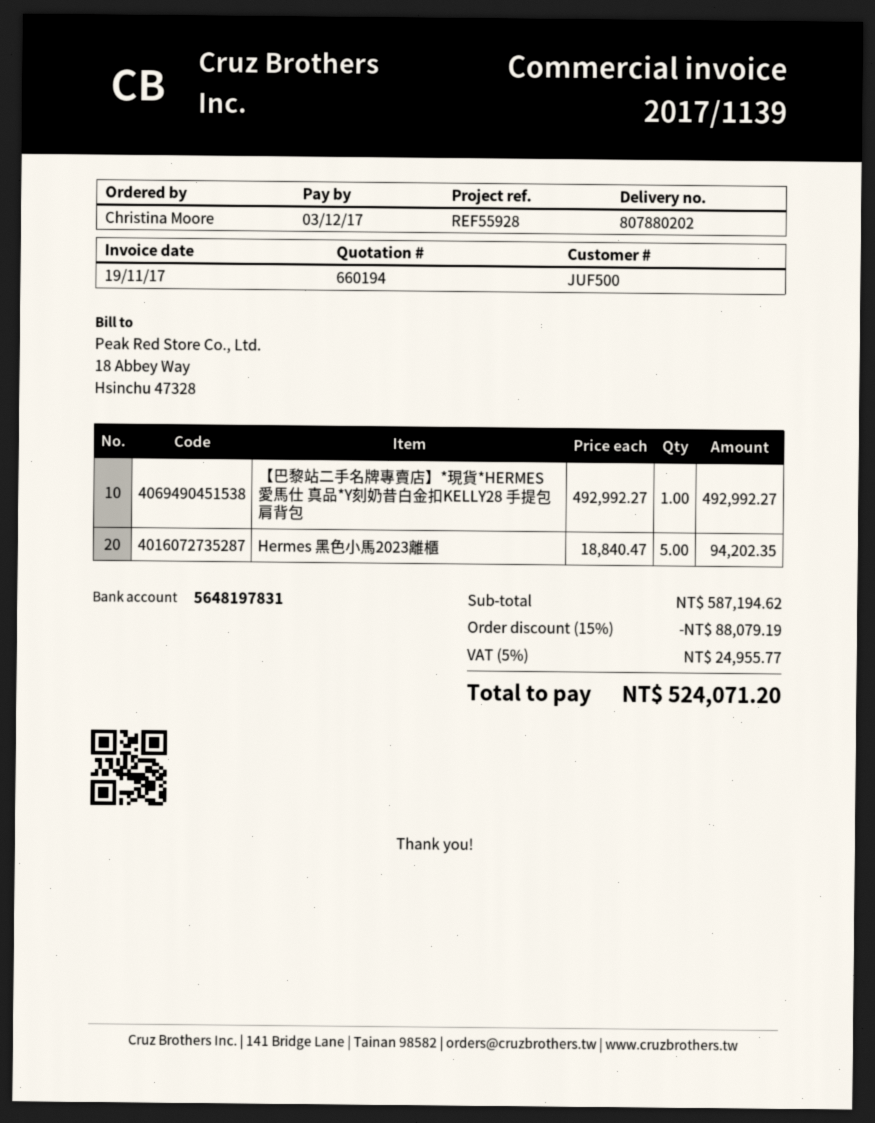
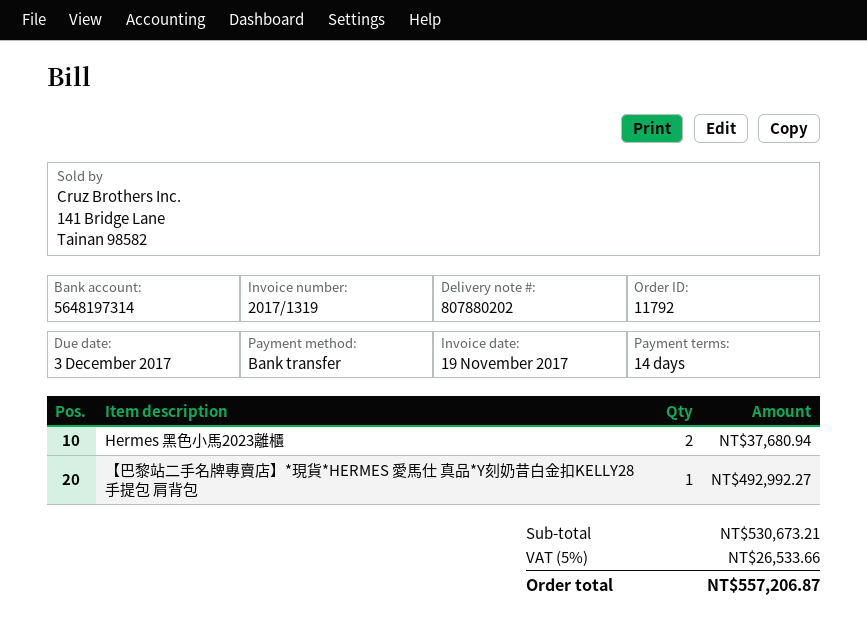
invoice number: 2017/1139 -> 2017/1319
bank account: 5648197831 -> 5648197314
Hermes 黑色小馬2023離櫃: 5 for 94202.35 -> 2 for 37680.94
subtotal: 587194.62 -> 530673.21
discount: 15% = 88079.19 -> none
tax: 5% = 24955.77 -> 5% = 26533.66
total: 524071.20 -> 557206.87

